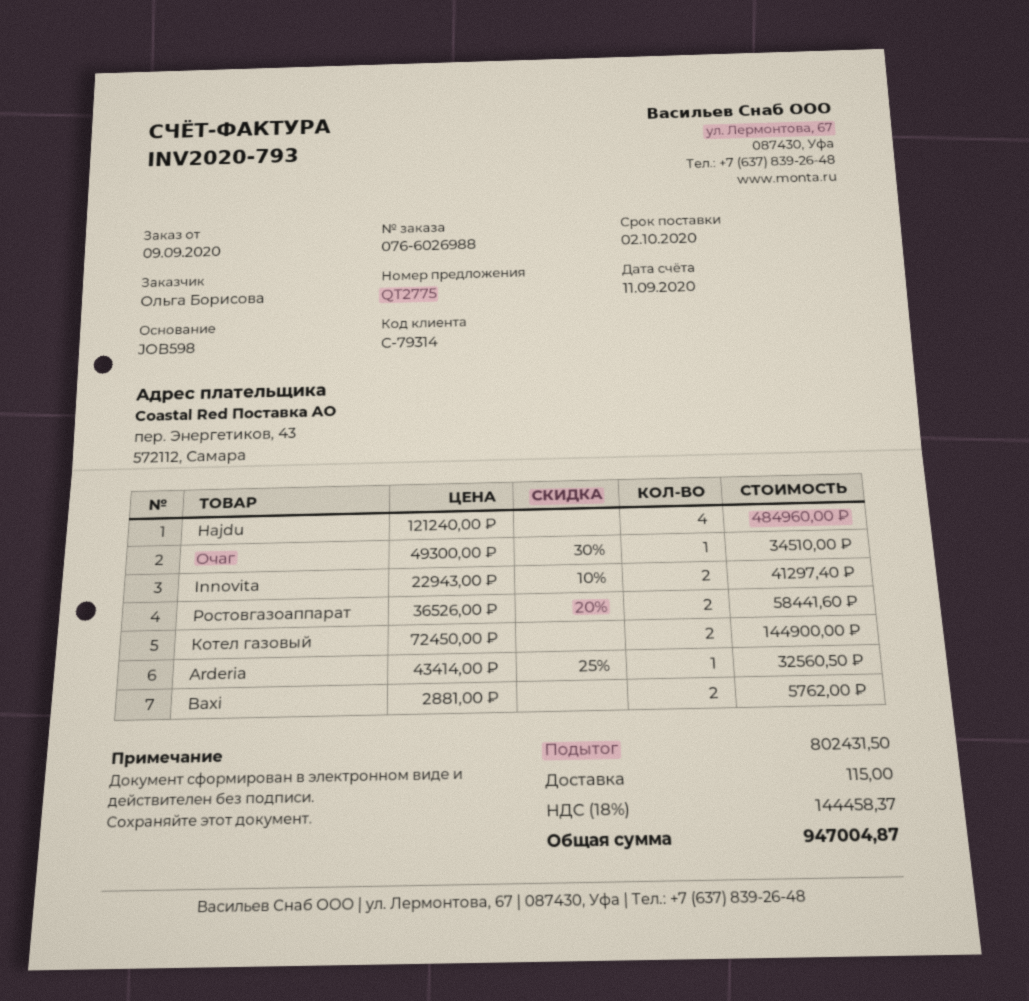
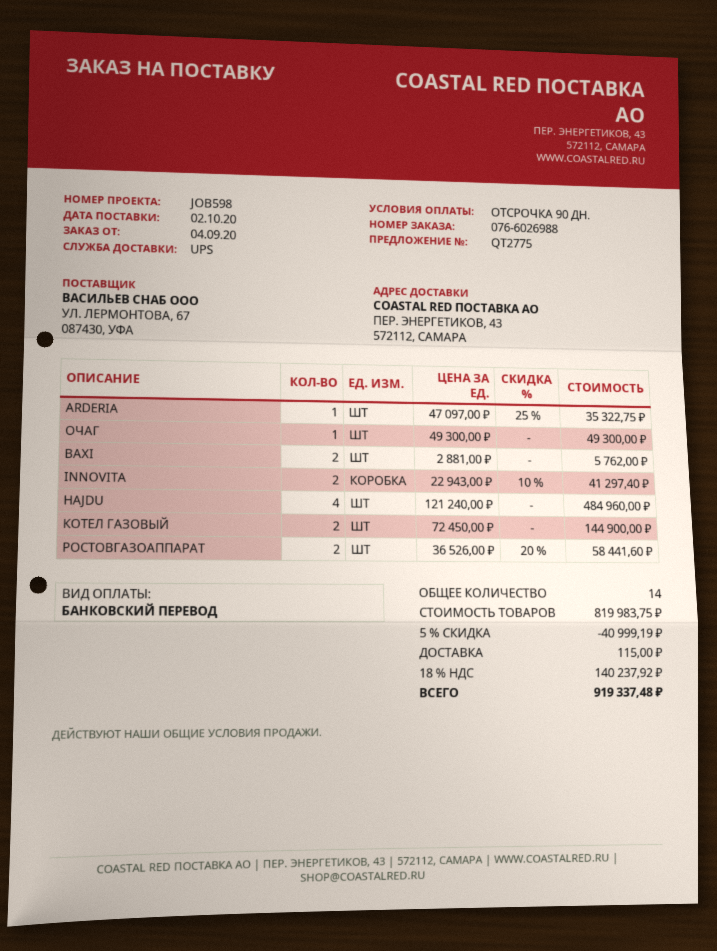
order date: 2020-09-09 -> 2020-09-04
Очаг: 1 x 49300.00 - 30% = 34510.00 -> 1 x 49300.00 = 49300.00
Arderia: 1 x 43414.00 - 25% = 32560.50 -> 1 x 47097.00 - 25% = 35322.75
subtotal: 802431.50 -> 819983.75
discount: none -> 5% = 40999.19
tax: 18% = 144458.37 -> 18% = 140237.92
total: 947004.87 -> 919337.48

